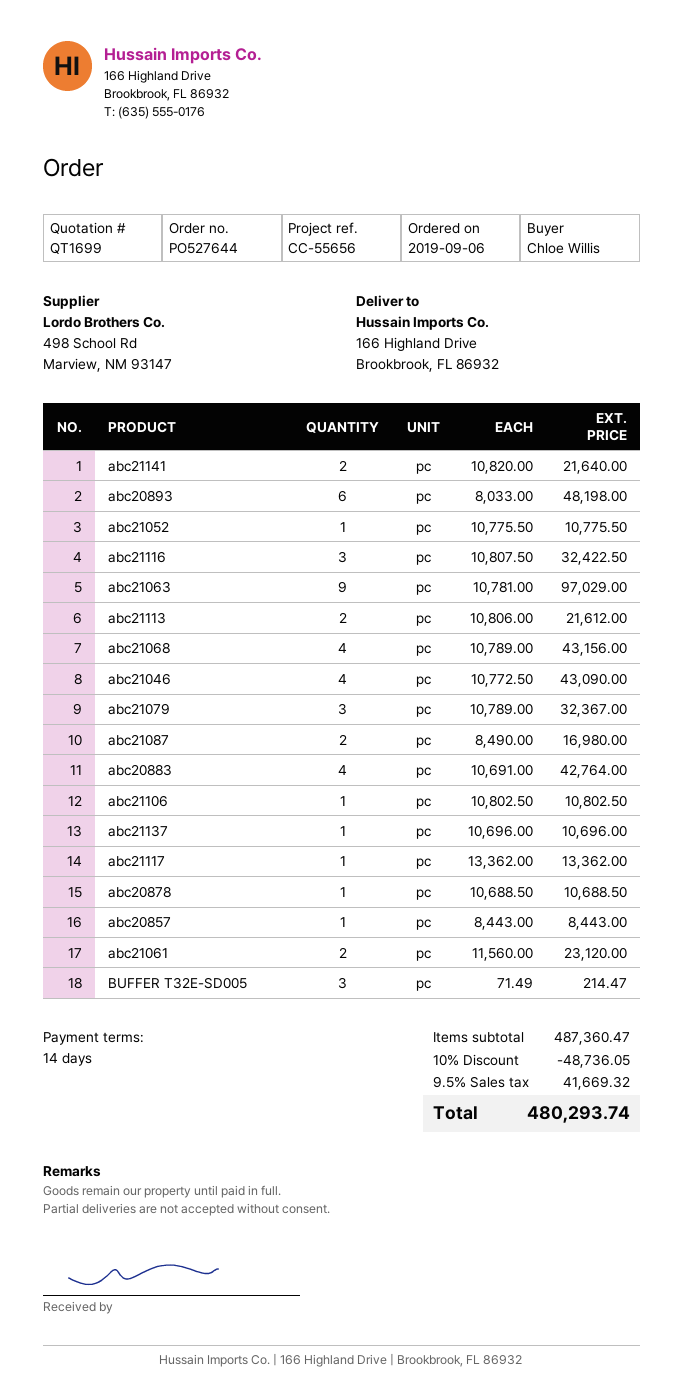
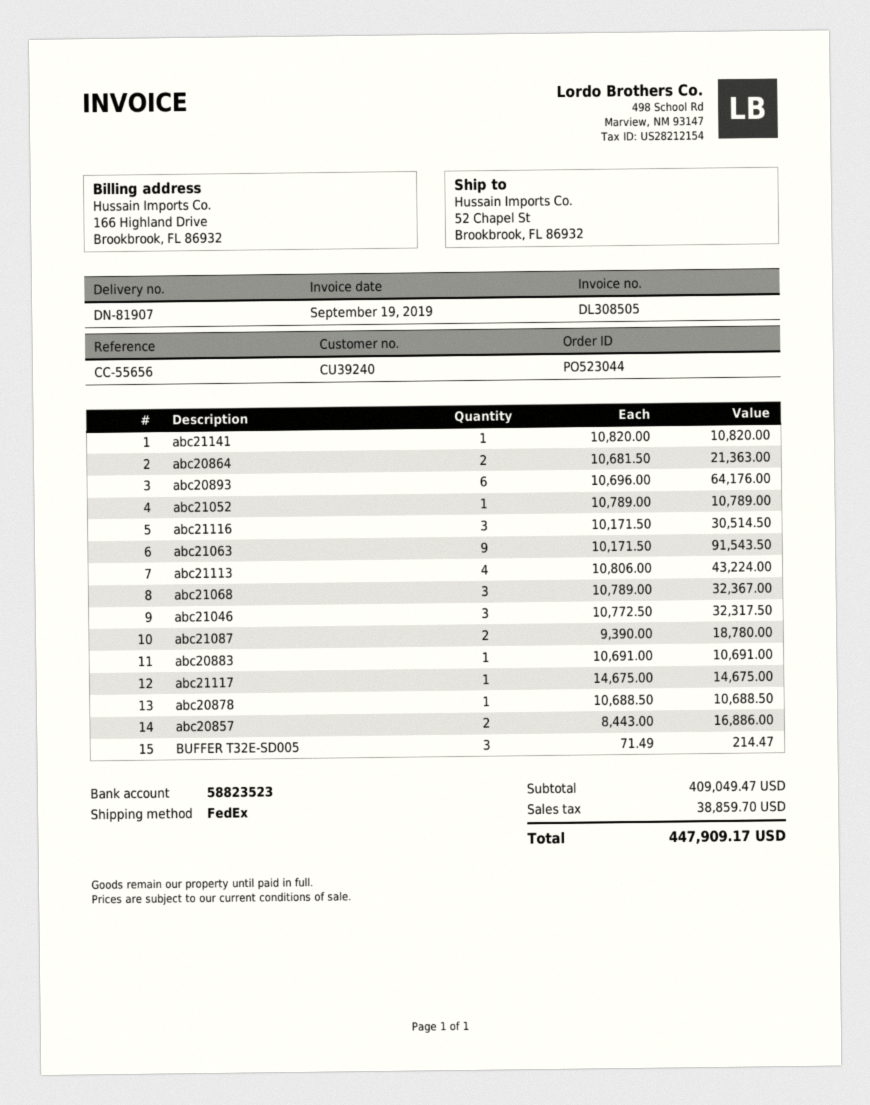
order number: PO527644 -> PO523044
ship to: 166 Highland Drive, Brookbrook, FL 86932 -> 52 Chapel St, Brookbrook, FL 86932
abc21141: 2 x 10820.00 = 21640.00 -> 1 x 10820.00 = 10820.00
abc20893: 6 x 8033.00 = 48198.00 -> 6 x 10696.00 = 64176.00
abc21052: 1 x 10775.50 = 10775.50 -> 1 x 10789.00 = 10789.00
abc21116: 3 x 10807.50 = 32422.50 -> 3 x 10171.50 = 30514.50
abc21063: 9 x 10781.00 = 97029.00 -> 9 x 10171.50 = 91543.50
abc21113: 2 x 10806.00 = 21612.00 -> 4 x 10806.00 = 43224.00
abc21068: 4 x 10789.00 = 43156.00 -> 3 x 10789.00 = 32367.00
abc21046: 4 x 10772.50 = 43090.00 -> 3 x 10772.50 = 32317.50
abc21079: 3 x 10789.00 = 32367.00 -> none
abc21087: 2 x 8490.00 = 16980.00 -> 2 x 9390.00 = 18780.00
abc20883: 4 x 10691.00 = 42764.00 -> 1 x 10691.00 = 10691.00
abc21106: 1 x 10802.50 = 10802.50 -> none
abc21137: 1 x 10696.00 = 10696.00 -> none
abc21117: 1 x 13362.00 = 13362.00 -> 1 x 14675.00 = 14675.00
abc20857: 1 x 8443.00 = 8443.00 -> 2 x 8443.00 = 16886.00
abc21061: 2 x 11560.00 = 23120.00 -> none
abc20864: none -> 2 x 10681.50 = 21363.00
subtotal: 487360.47 -> 409049.47
discount: 10% = 48736.05 -> none
tax: 41669.32 -> 38859.70
total: 480293.74 -> 447909.17

